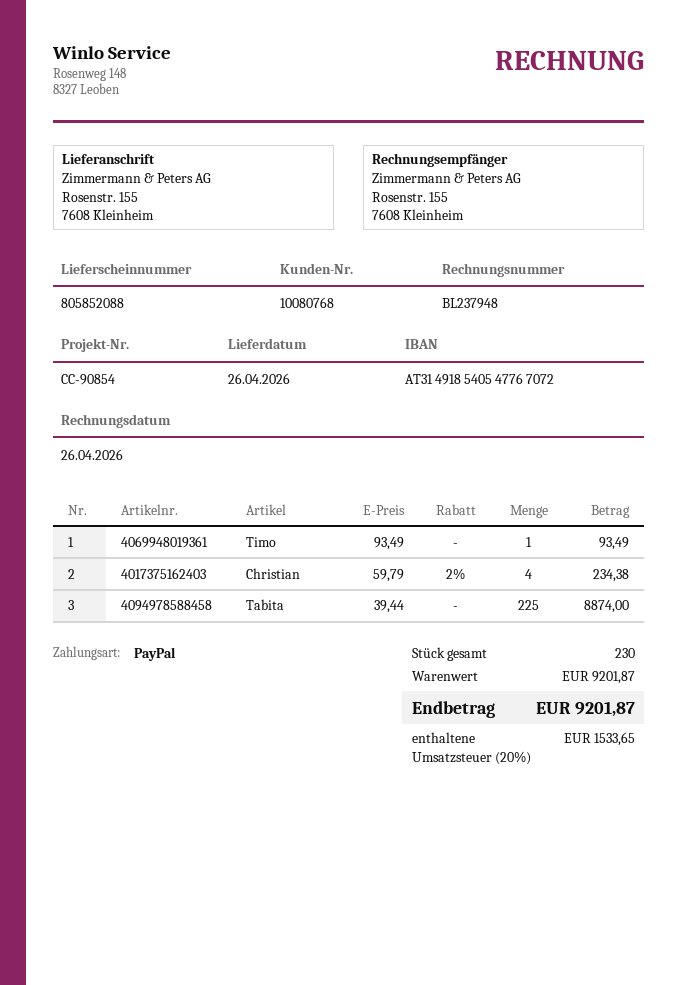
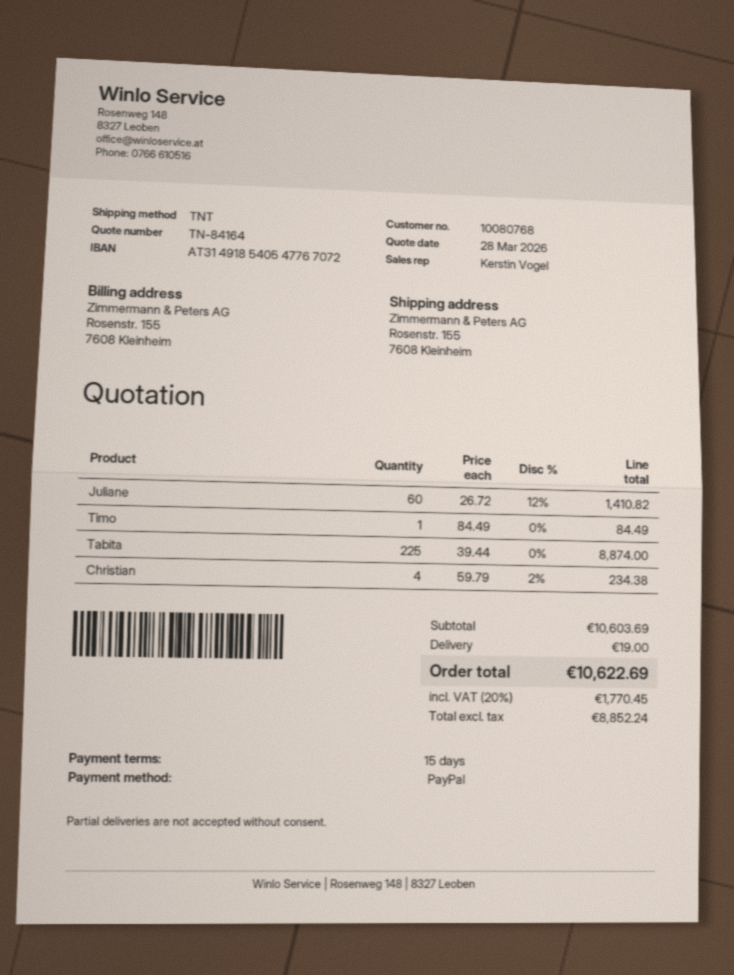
Timo: 1 x 93.49 = 93.49 -> 1 x 84.49 = 84.49
Juliane: none -> 60 x 26.72 - 12% = 1410.82
subtotal: 9201.87 -> 10603.69
shipping: none -> 19.00
tax: 20% = 1533.65 -> 20% = 1770.45
total: 9201.87 -> 10622.69

